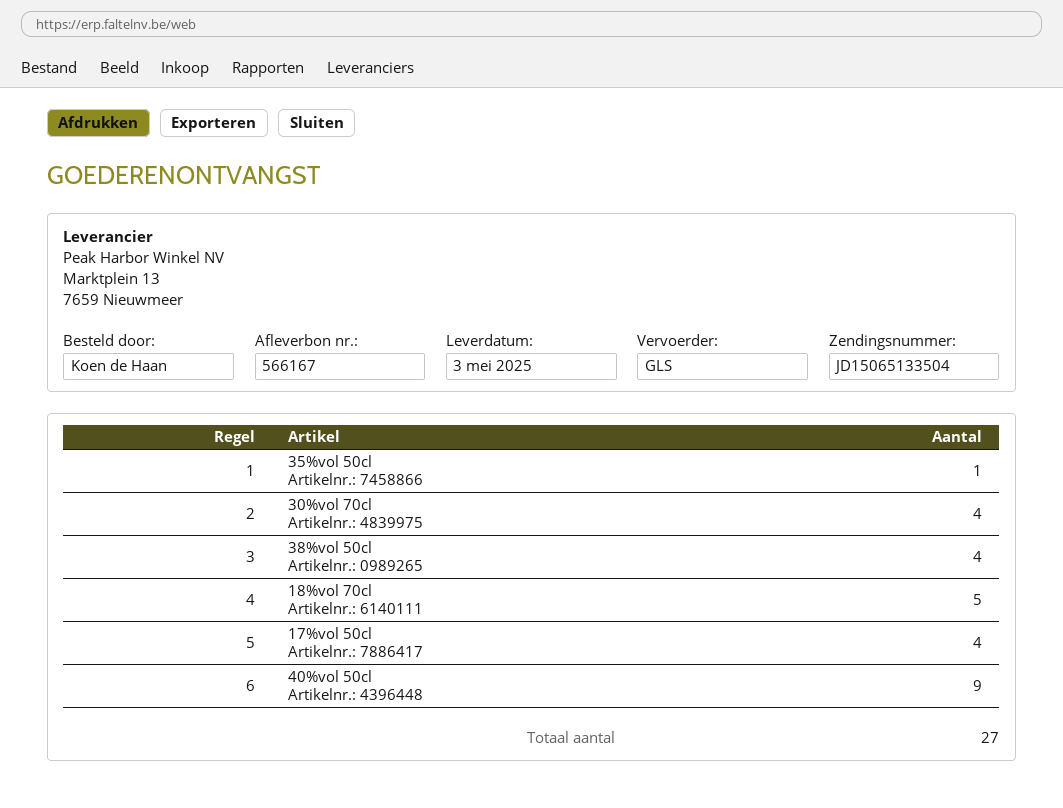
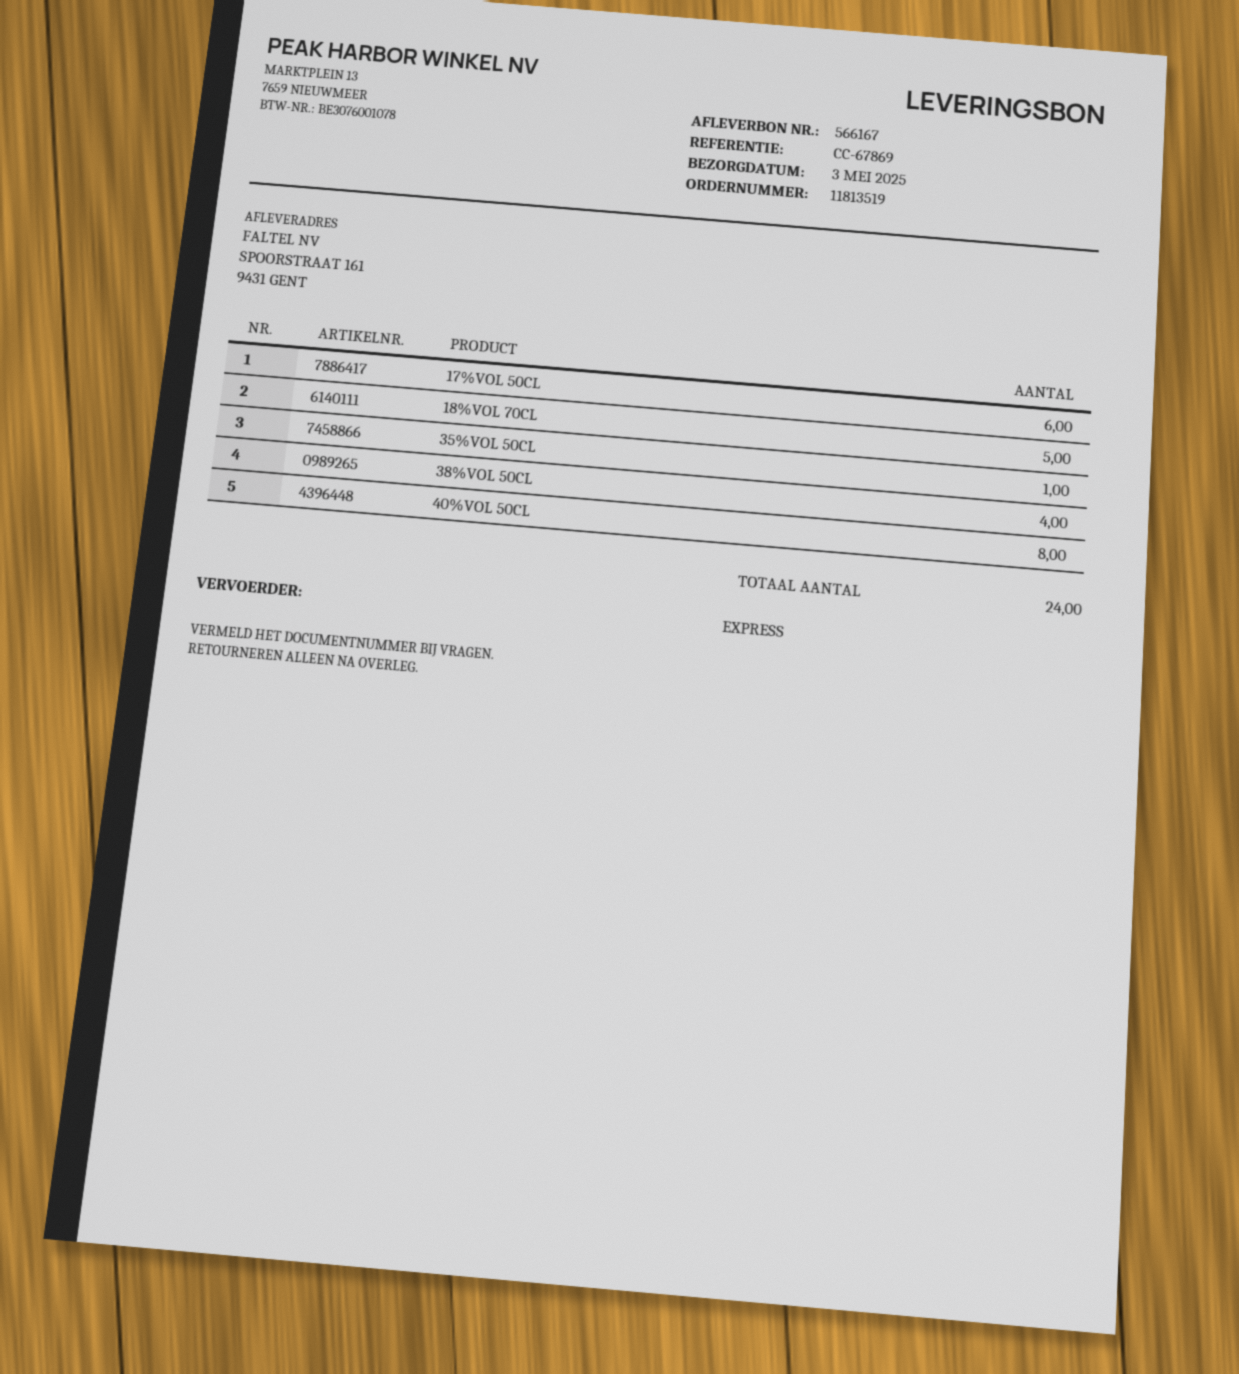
shipping method: GLS -> express
30%vol 70cl: 4 -> none
17%vol 50cl: 4 -> 6
40%vol 50cl: 9 -> 8
total quantity: 27 -> 24

